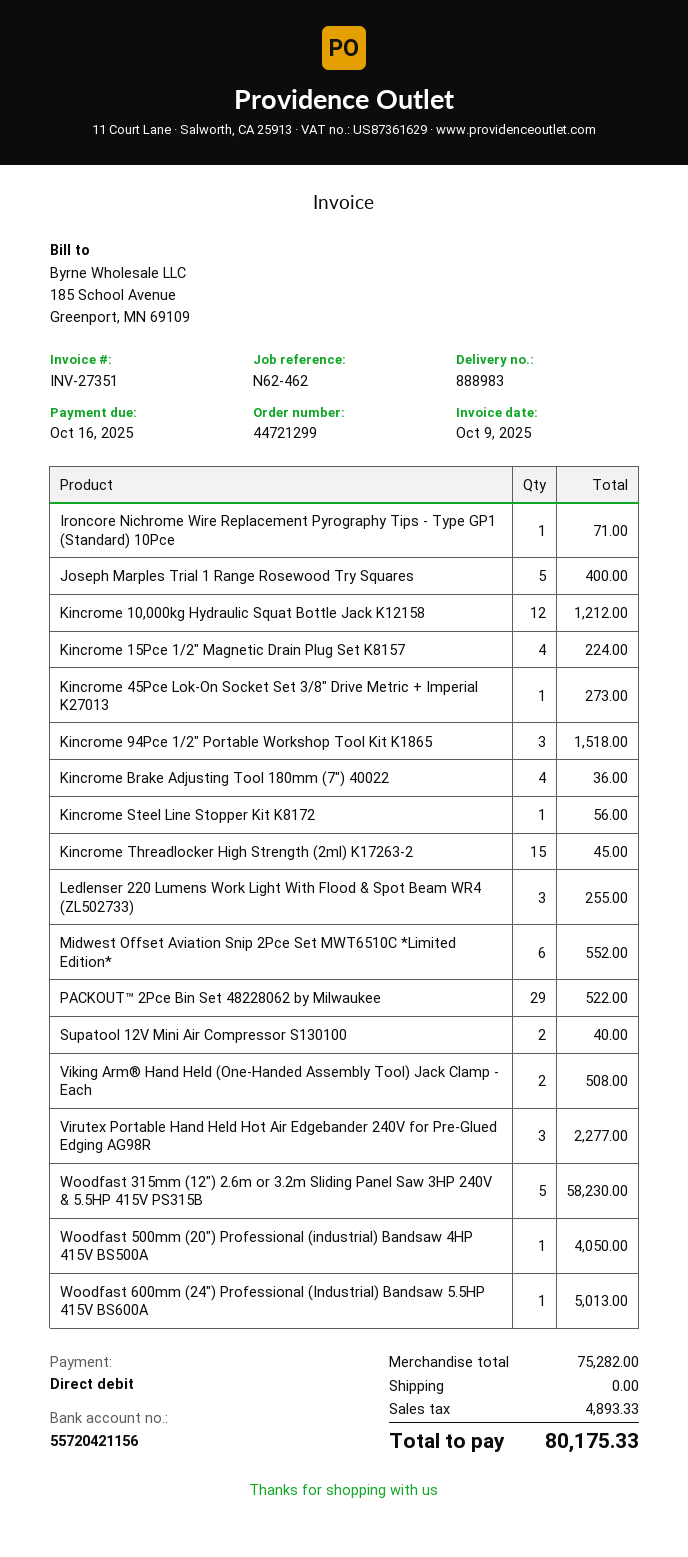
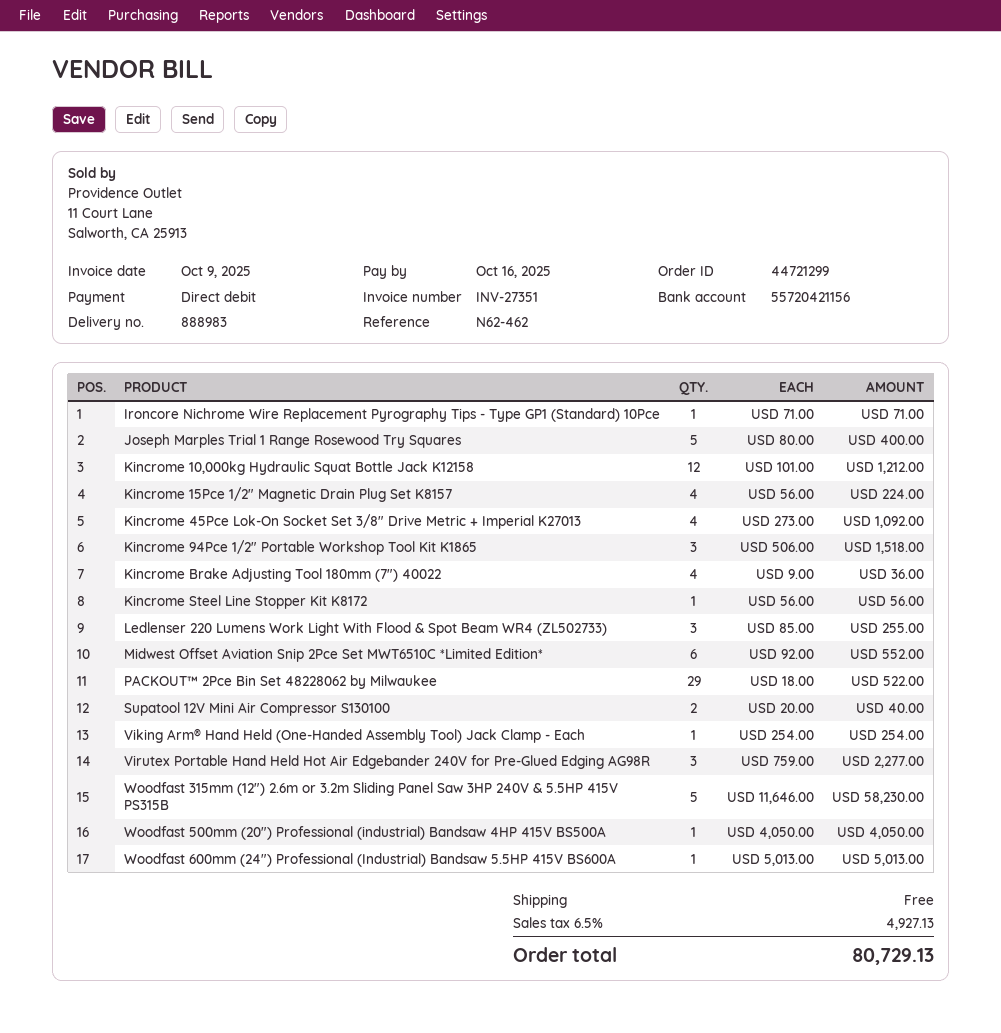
Kincrome 45Pce Lok-On Socket Set 3/8" Drive Metric + Imperial K27013: 1 for 273.00 -> 4 for 1092.00
Kincrome Threadlocker High Strength (2ml) K17263-2: 15 for 45.00 -> none
Viking Arm® Hand Held (One-Handed Assembly Tool) Jack Clamp - Each: 2 for 508.00 -> 1 for 254.00
tax: 4893.33 -> 4927.13
total: 80175.33 -> 80729.13

